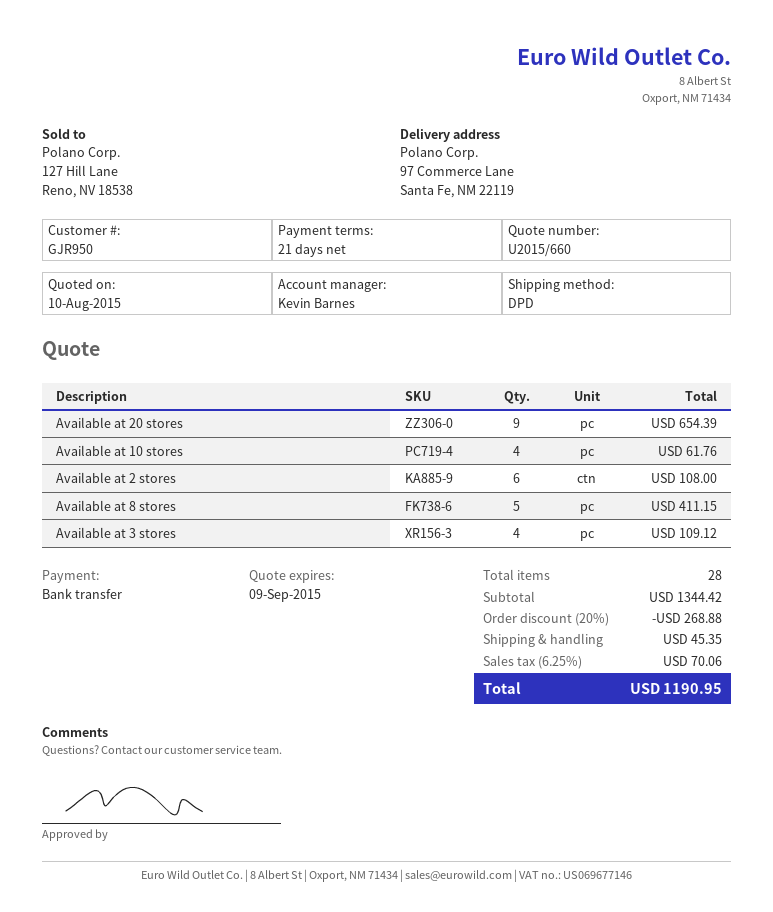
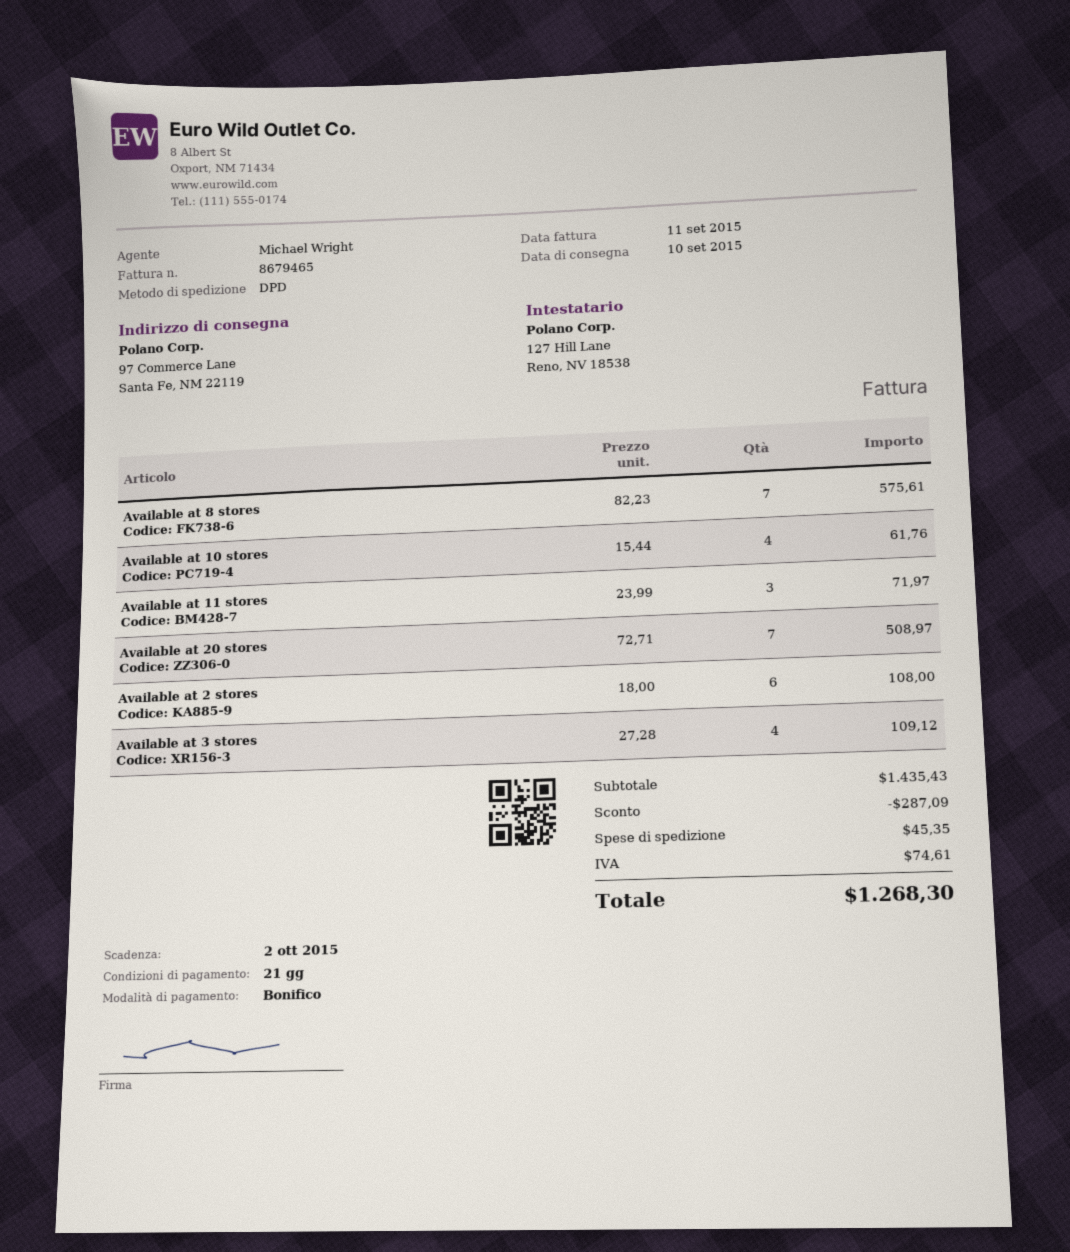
sales rep: Kevin Barnes -> Michael Wright
Available at 20 stores: 9 for 654.39 -> 7 for 508.97
Available at 8 stores: 5 for 411.15 -> 7 for 575.61
Available at 11 stores: none -> 3 for 71.97
subtotal: 1344.42 -> 1435.43
discount: 268.88 -> 287.09
tax: 70.06 -> 74.61
total: 1190.95 -> 1268.30

